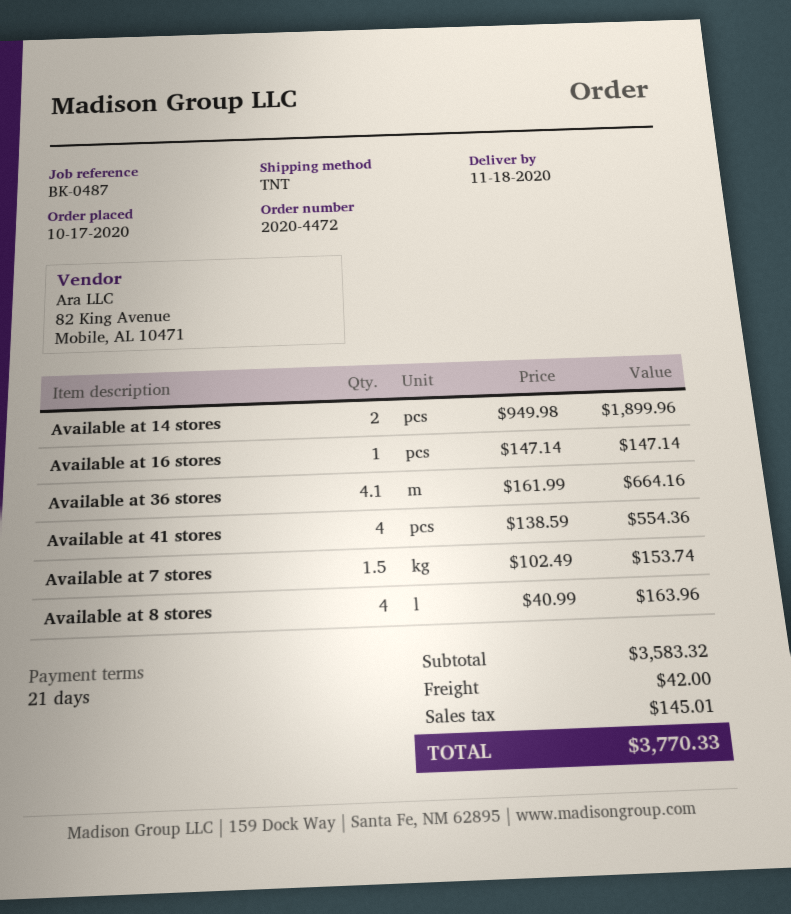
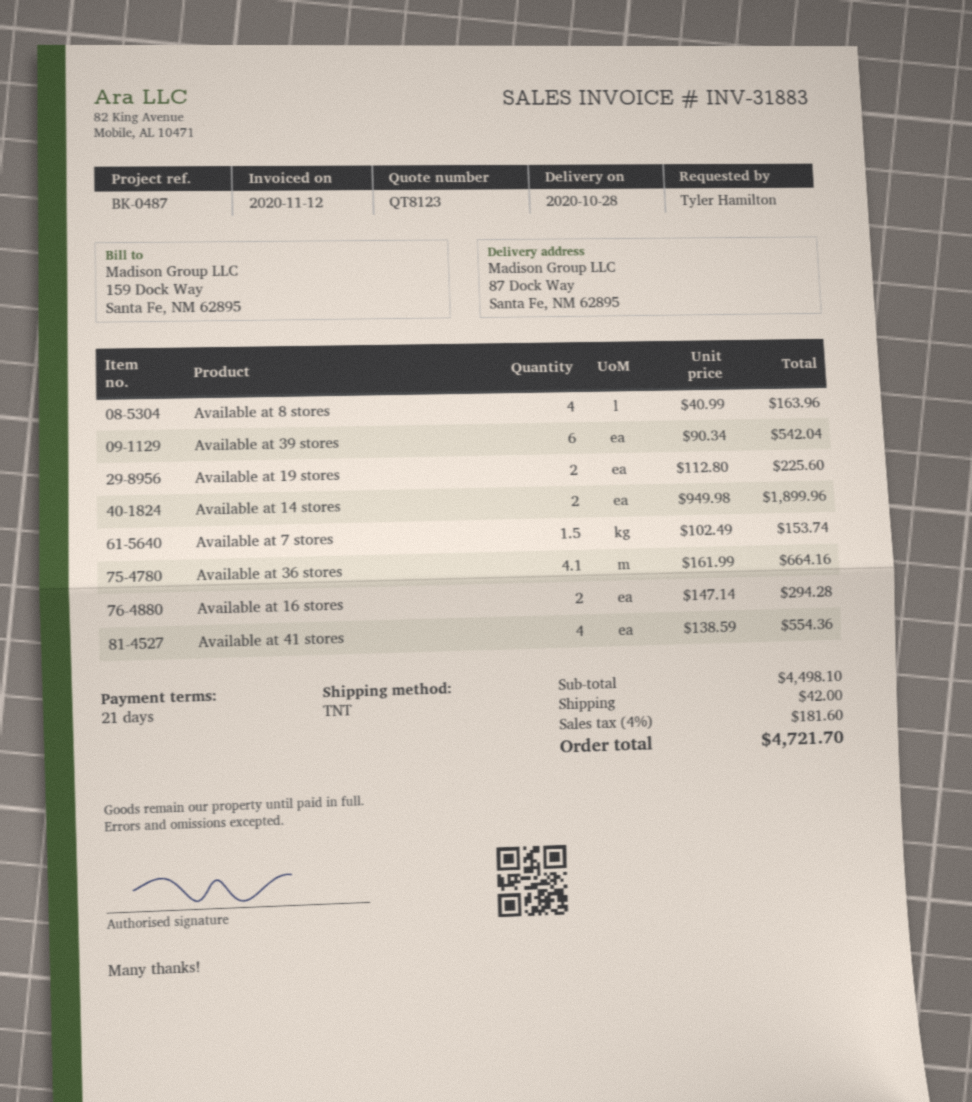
delivery date: 2020-11-18 -> 2020-10-28
Available at 16 stores: 1 x 147.14 = 147.14 -> 2 x 147.14 = 294.28
Available at 39 stores: none -> 6 x 90.34 = 542.04
Available at 19 stores: none -> 2 x 112.80 = 225.60
subtotal: 3583.32 -> 4498.10
tax: 145.01 -> 181.60
total: 3770.33 -> 4721.70

